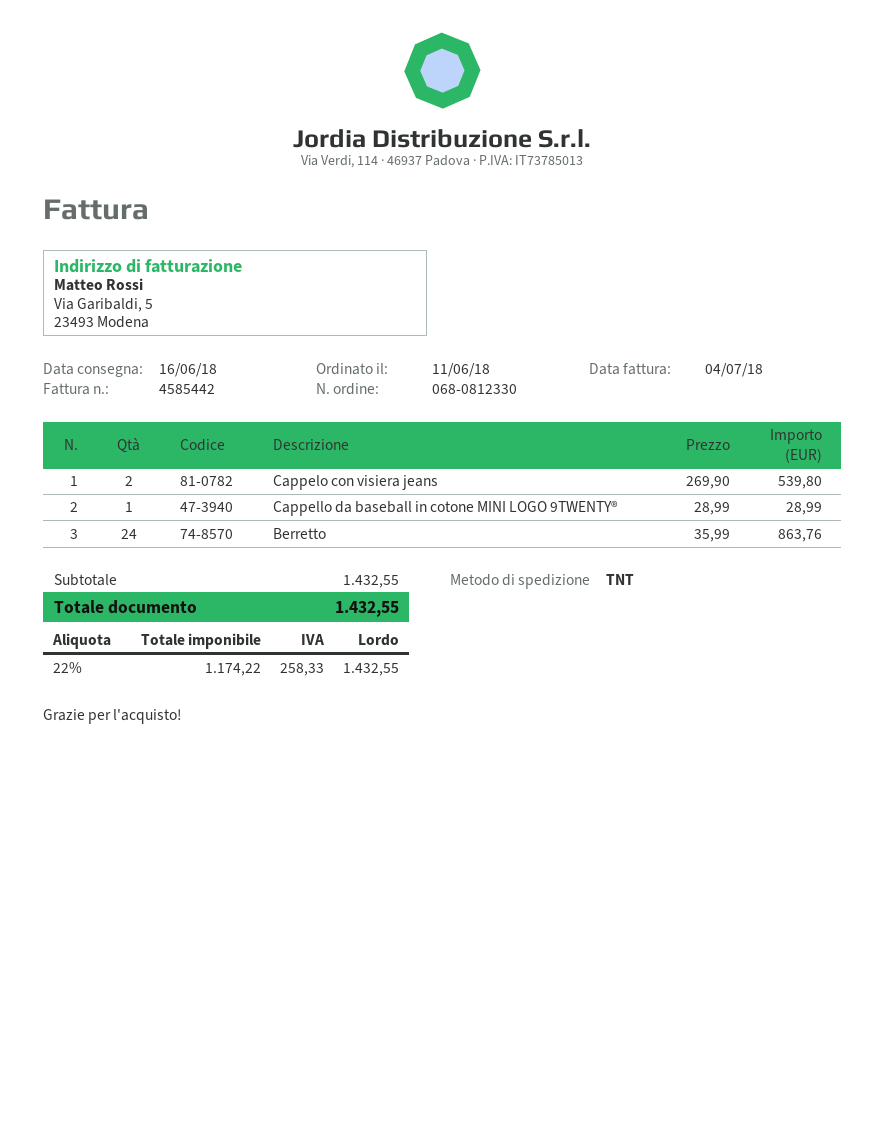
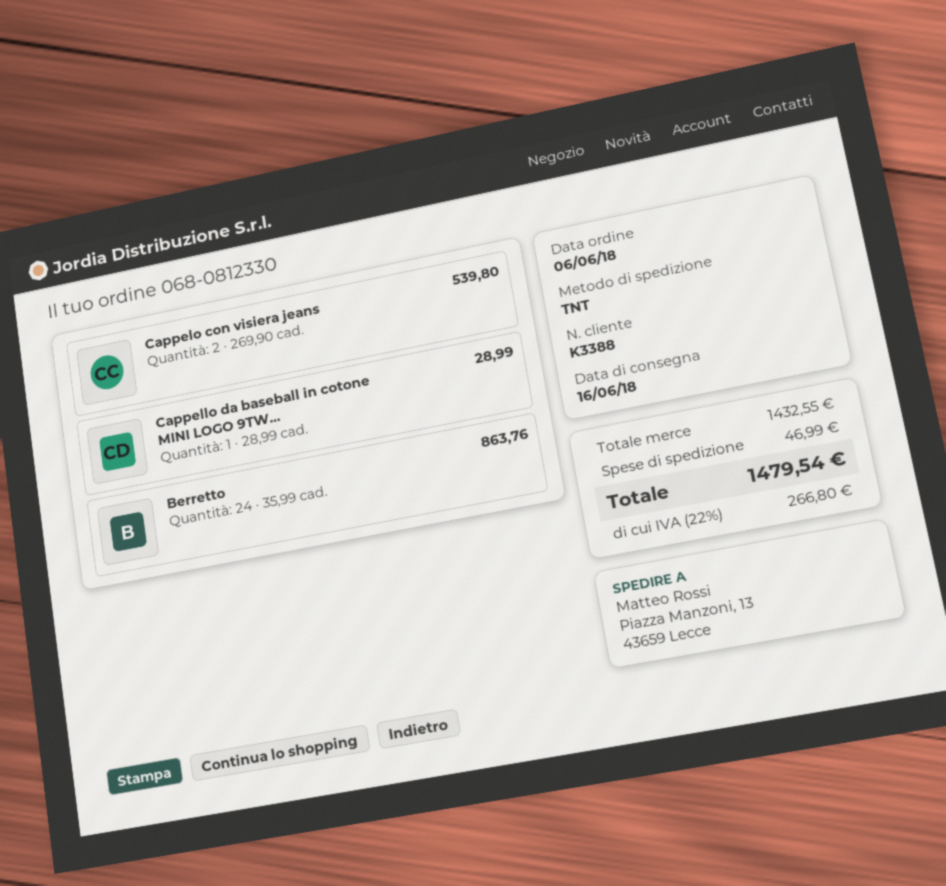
order date: 2018-06-11 -> 2018-06-06
shipping: none -> 46.99
tax: 22% = 258.33 -> 22% = 266.80
total: 1432.55 -> 1479.54

